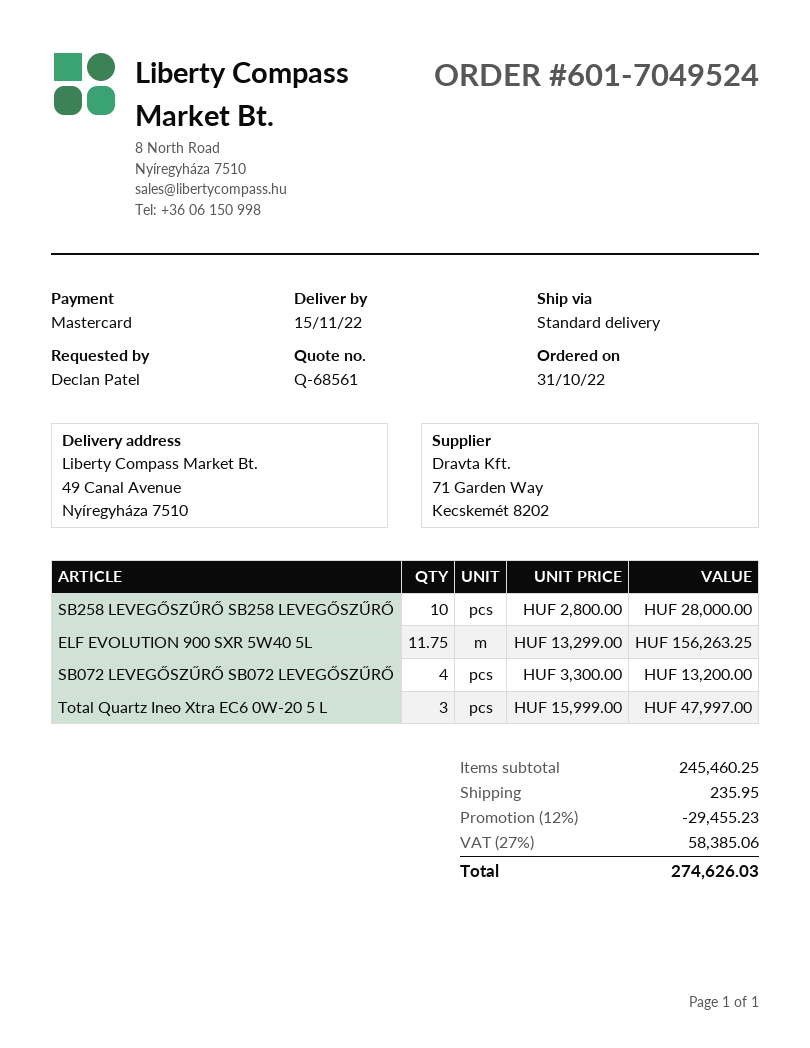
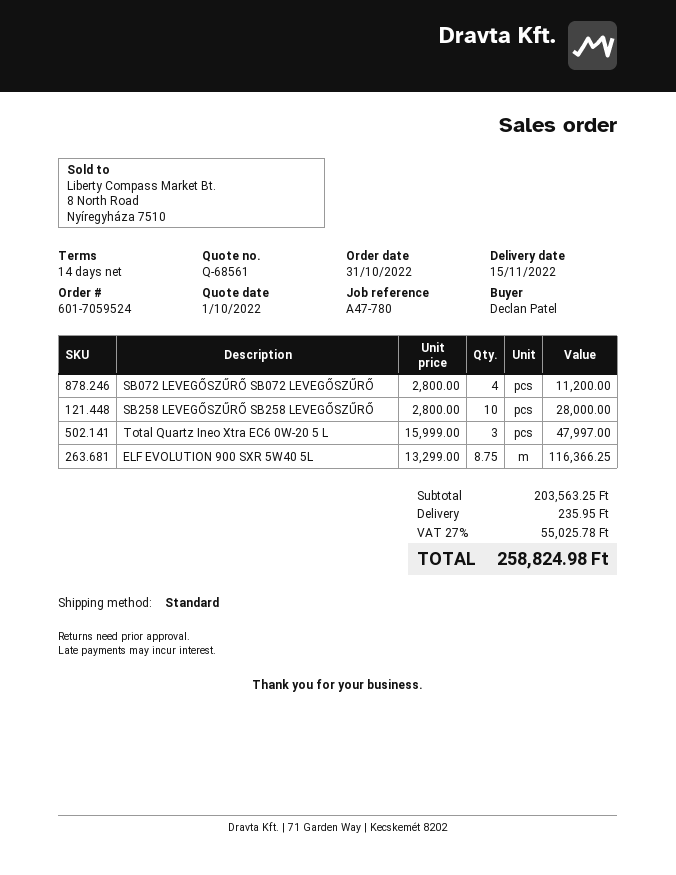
order number: 601-7049524 -> 601-7059524
ELF EVOLUTION 900 SXR 5W40 5L: 11.75 x 13299.00 = 156263.25 -> 8.75 x 13299.00 = 116366.25
SB072 LEVEGŐSZŰRŐ SB072 LEVEGŐSZŰRŐ: 4 x 3300.00 = 13200.00 -> 4 x 2800.00 = 11200.00
subtotal: 245460.25 -> 203563.25
discount: 12% = 29455.23 -> none
tax: 27% = 58385.06 -> 27% = 55025.78
total: 274626.03 -> 258824.98

